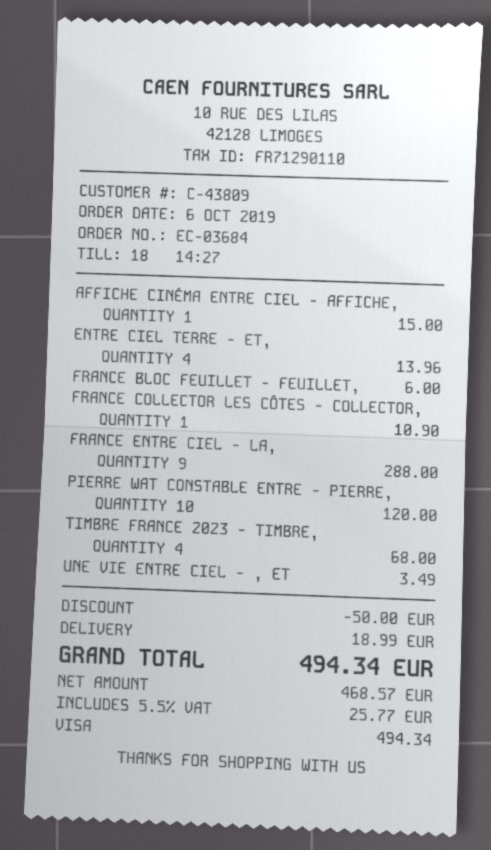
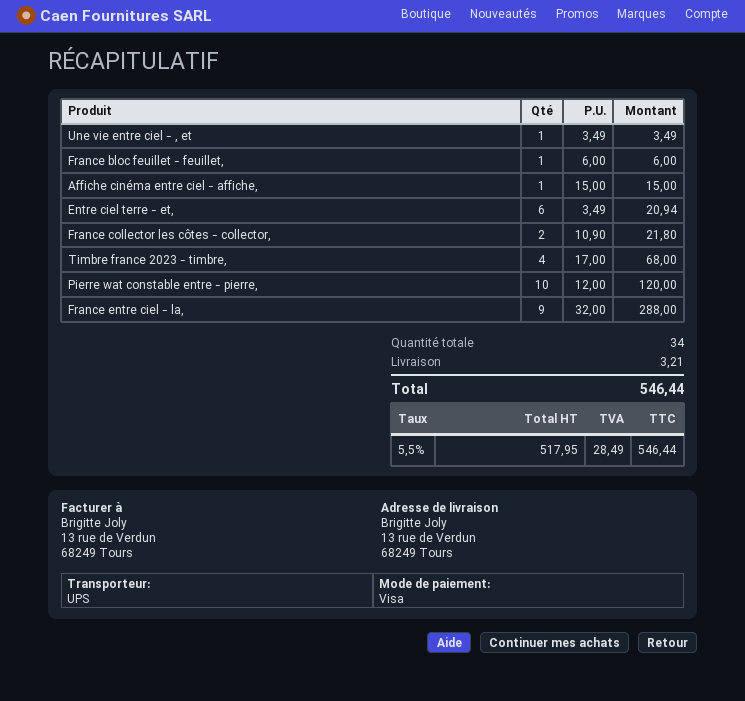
ENTRE CIEL TERRE - ET,: 4 for 13.96 -> 6 for 20.94
FRANCE COLLECTOR LES CÔTES - COLLECTOR,: 1 for 10.90 -> 2 for 21.80
discount: 50.00 -> none
shipping: 18.99 -> 3.21
net: 468.57 -> 517.95
tax: 5.5% = 25.77 -> 5.5% = 28.49
total: 494.34 -> 546.44

